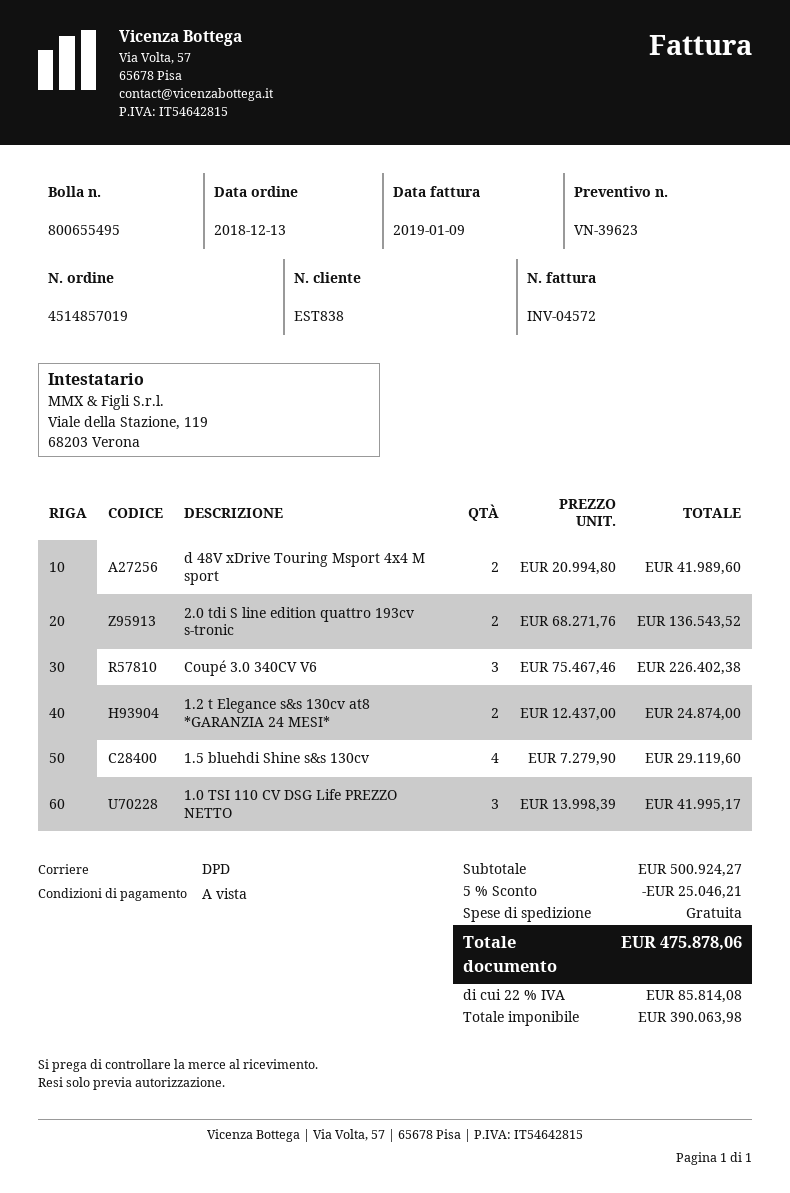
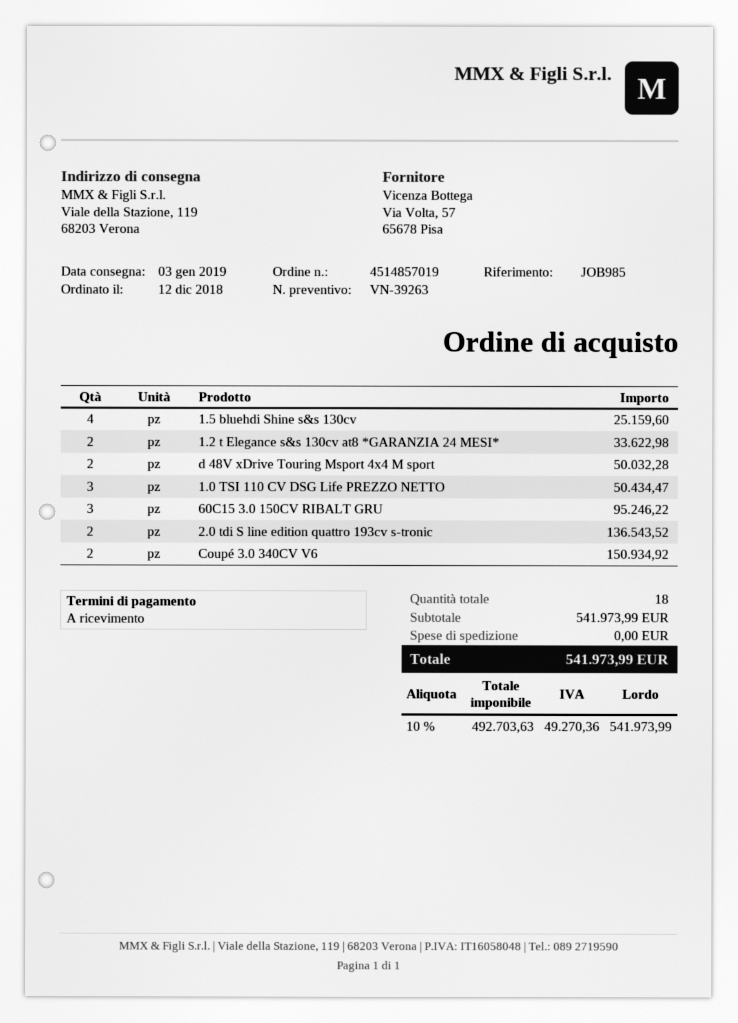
quote number: VN-39623 -> VN-39263
order date: 2018-12-13 -> 2018-12-12
d 48V xDrive Touring Msport 4x4 M sport: 2 for 41989.60 -> 2 for 50032.28
Coupé 3.0 340CV V6: 3 for 226402.38 -> 2 for 150934.92
1.2 t Elegance s&s 130cv at8 *GARANZIA 24 MESI*: 2 for 24874.00 -> 2 for 33622.98
1.5 bluehdi Shine s&s 130cv: 4 for 29119.60 -> 4 for 25159.60
1.0 TSI 110 CV DSG Life PREZZO NETTO: 3 for 41995.17 -> 3 for 50434.47
60C15 3.0 150CV RIBALT GRU: none -> 3 for 95246.22
subtotal: 500924.27 -> 541973.99
discount: 5% = 25046.21 -> none
net: 390063.98 -> 492703.63
tax: 22% = 85814.08 -> 10% = 49270.36
total: 475878.06 -> 541973.99

